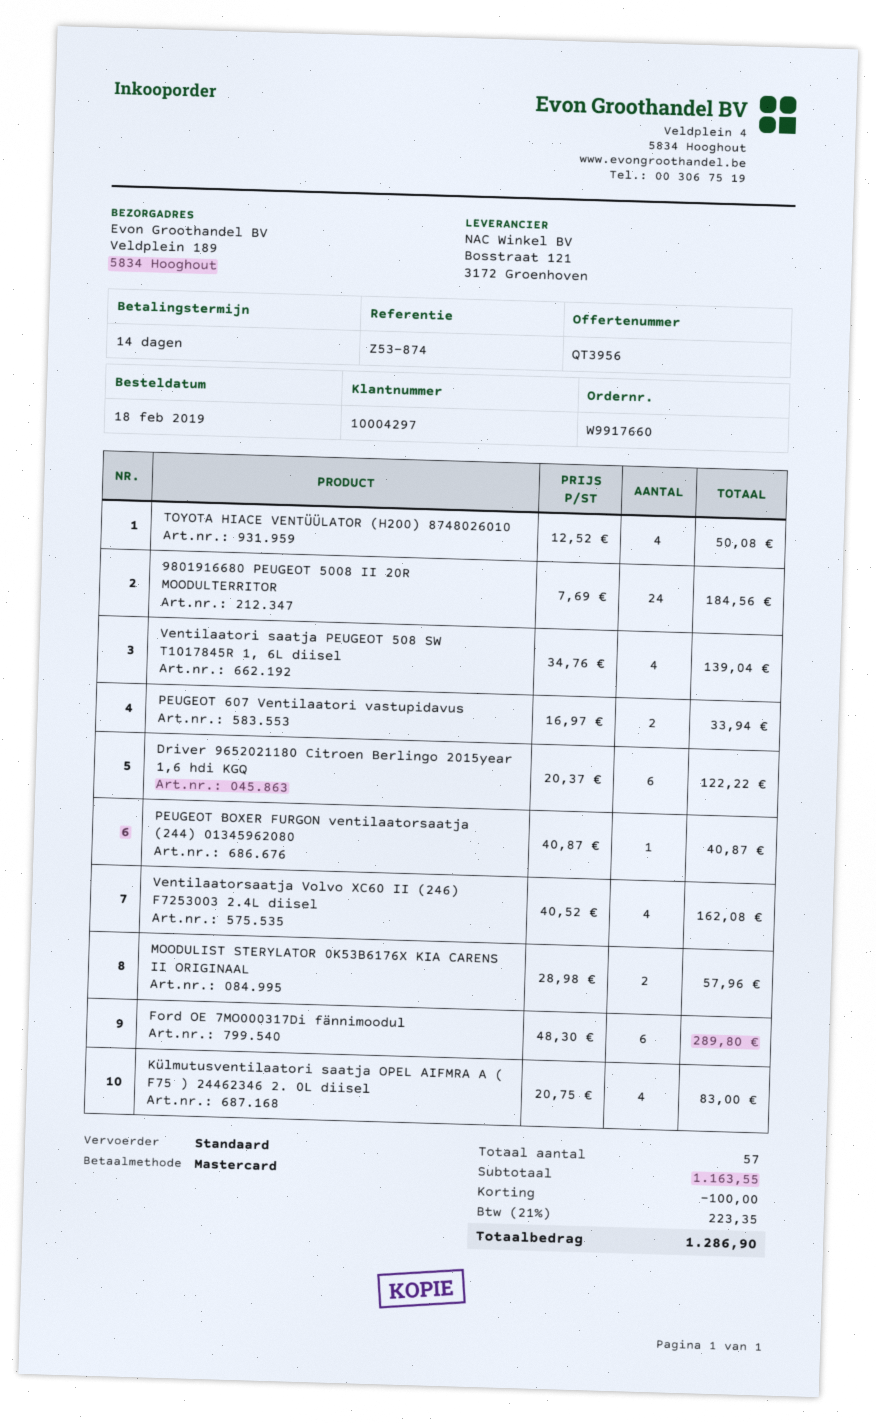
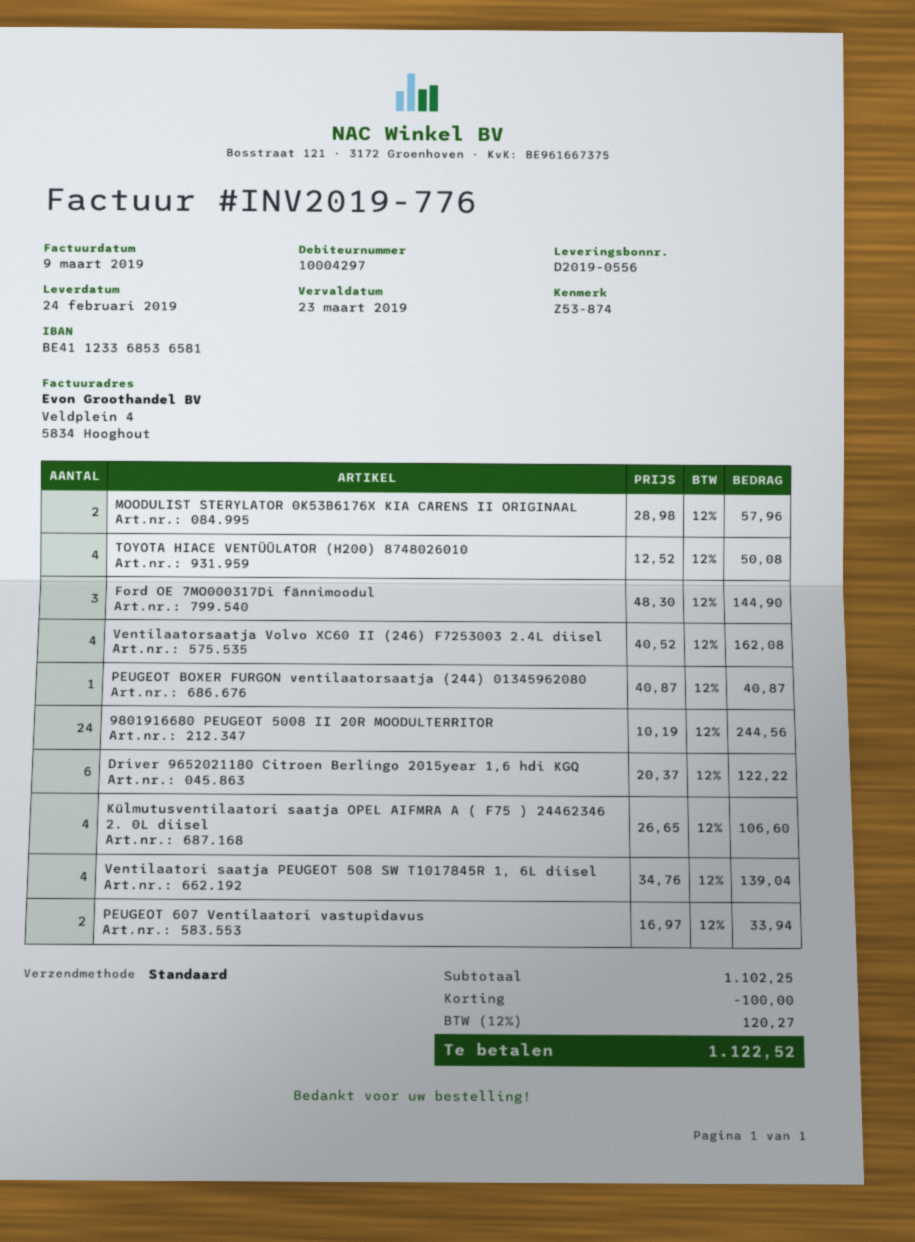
9801916680 PEUGEOT 5008 II 20R MOODULTERRITOR: 24 x 7.69 = 184.56 -> 24 x 10.19 = 244.56
Ford OE 7MO000317Di fännimoodul: 6 x 48.30 = 289.80 -> 3 x 48.30 = 144.90
Külmutusventilaatori saatja OPEL AIFMRA A ( F75 ) 24462346 2. 0L diisel: 4 x 20.75 = 83.00 -> 4 x 26.65 = 106.60
subtotal: 1163.55 -> 1102.25
tax: 21% = 223.35 -> 12% = 120.27
total: 1286.90 -> 1122.52

